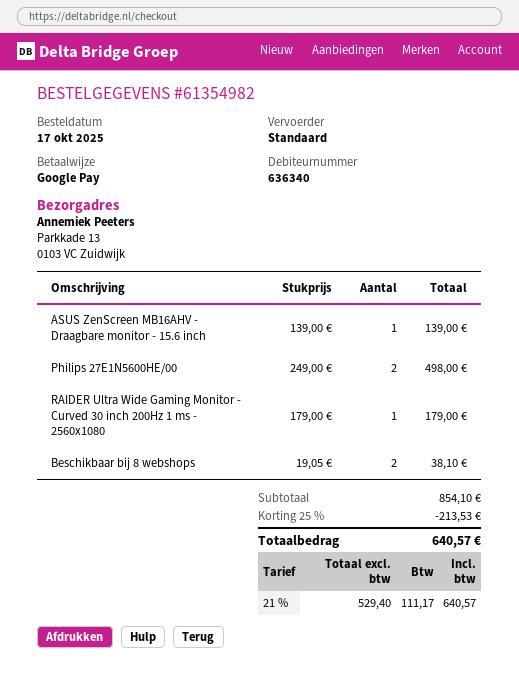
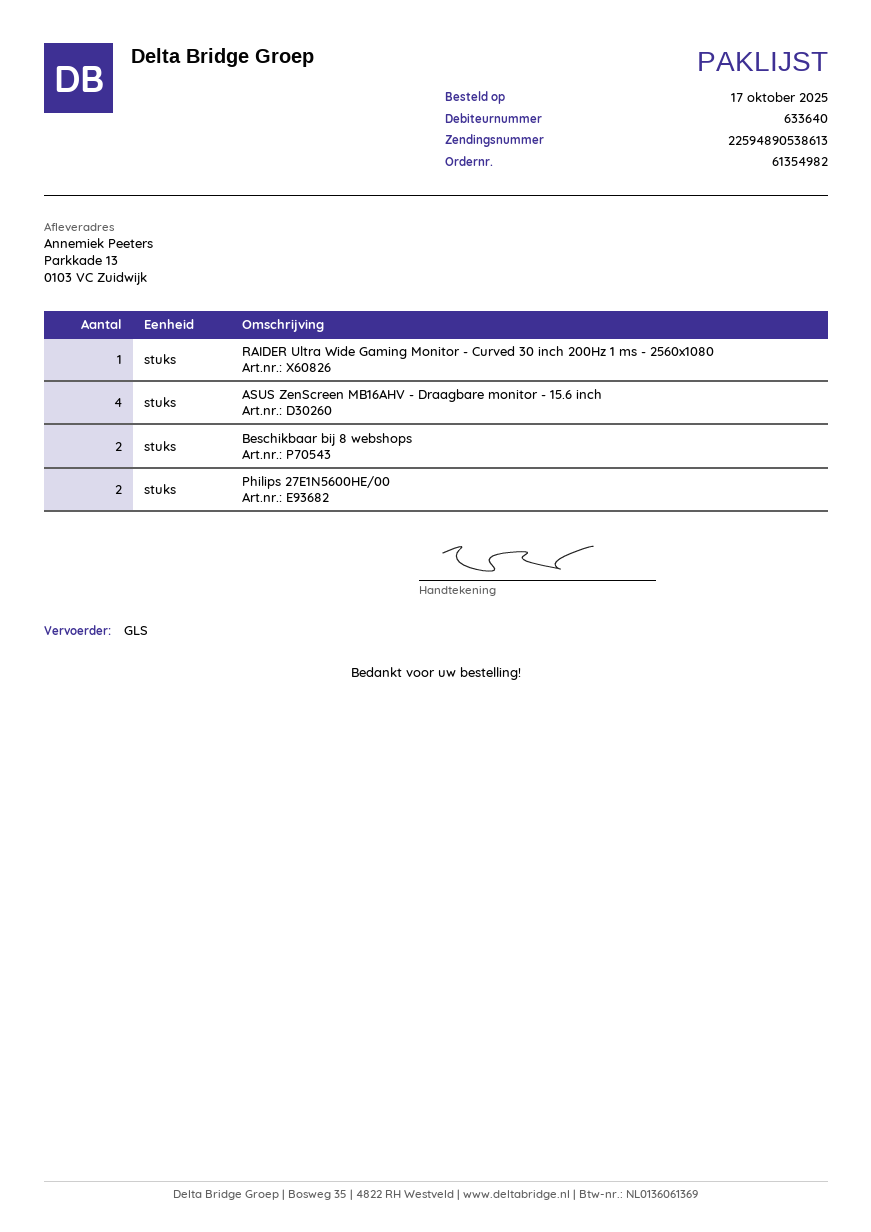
customer number: 636340 -> 633640
shipping method: standard -> GLS
ASUS ZenScreen MB16AHV - Draagbare monitor - 15.6 inch: 1 -> 4

